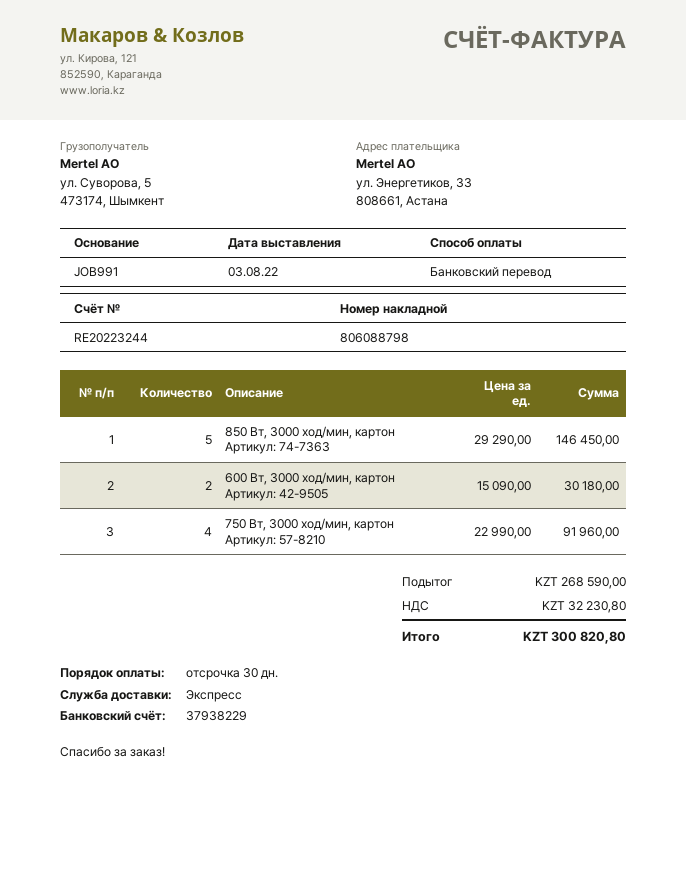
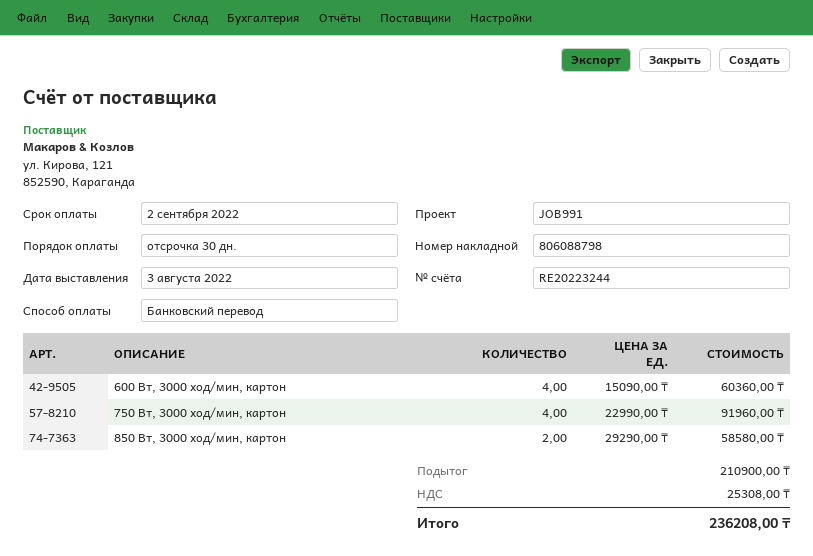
850 Вт, 3000 ход/мин, картон: 5 x 29290.00 = 146450.00 -> 2 x 29290.00 = 58580.00
600 Вт, 3000 ход/мин, картон: 2 x 15090.00 = 30180.00 -> 4 x 15090.00 = 60360.00
subtotal: 268590.00 -> 210900.00
tax: 32230.80 -> 25308.00
total: 300820.80 -> 236208.00

